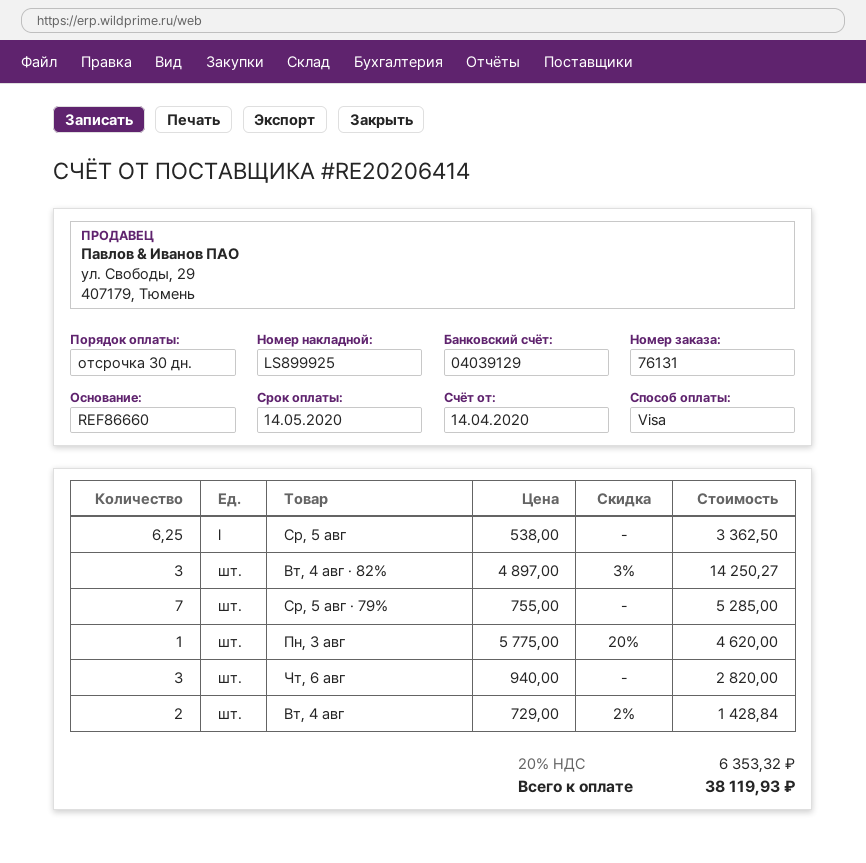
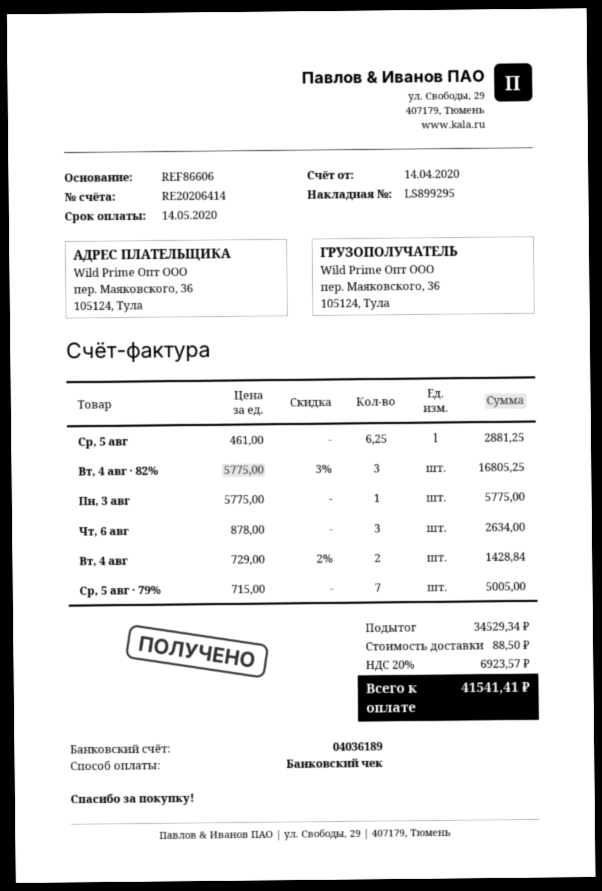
delivery note number: LS899925 -> LS899295
reference: REF86660 -> REF86606
payment method: Visa -> cheque
bank account: 04039129 -> 04036189
Ср, 5 авг: 6.25 x 538.00 = 3362.50 -> 6.25 x 461.00 = 2881.25
Вт, 4 авг · 82%: 3 x 4897.00 - 3% = 14250.27 -> 3 x 5775.00 - 3% = 16805.25
Ср, 5 авг · 79%: 7 x 755.00 = 5285.00 -> 7 x 715.00 = 5005.00
Пн, 3 авг: 1 x 5775.00 - 20% = 4620.00 -> 1 x 5775.00 = 5775.00
Чт, 6 авг: 3 x 940.00 = 2820.00 -> 3 x 878.00 = 2634.00
shipping: none -> 88.50
tax: 20% = 6353.32 -> 20% = 6923.57
total: 38119.93 -> 41541.41

